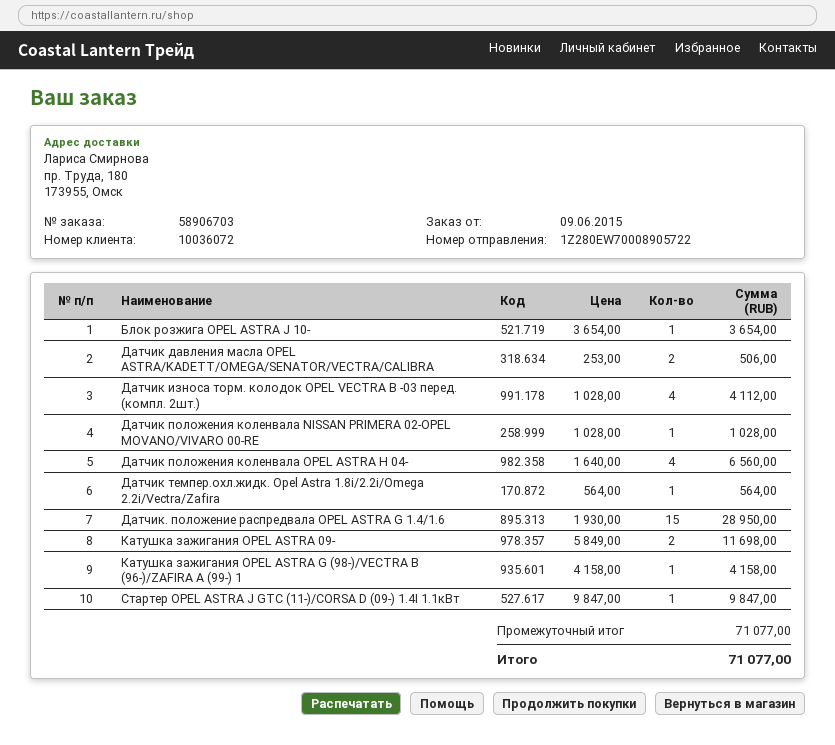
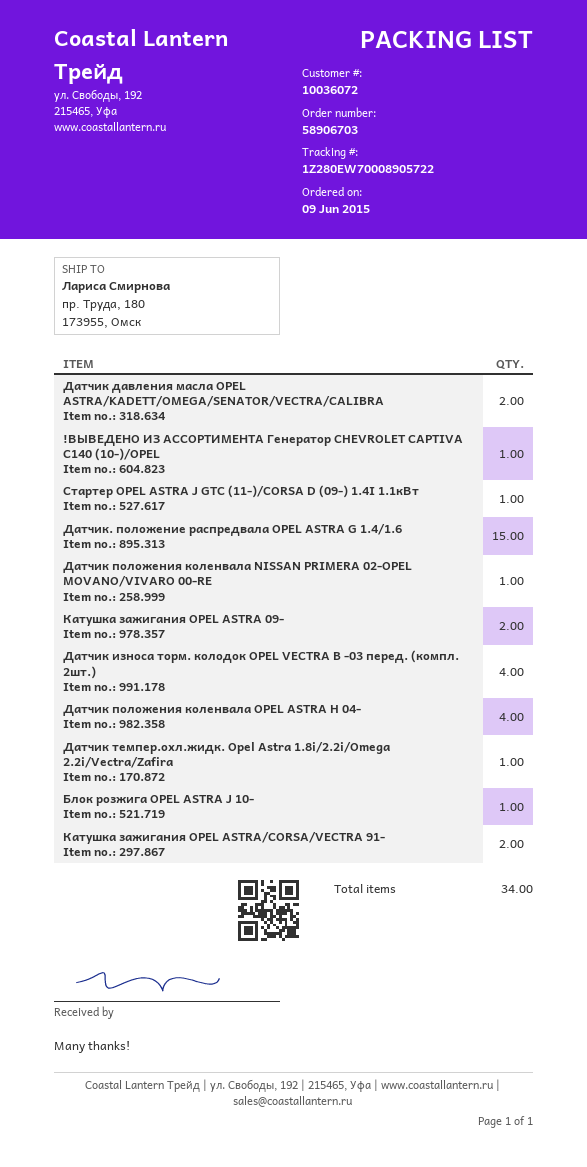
Катушка зажигания OPEL ASTRA G (98-)/VECTRA B (96-)/ZAFIRA A (99-) 1: 1 -> none
!ВЫВЕДЕНО ИЗ АССОРТИМЕНТА Генератор CHEVROLET CAPTIVA C140 (10-)/OPEL: none -> 1
Катушка зажигания OPEL ASTRA/CORSA/VECTRA 91-: none -> 2

